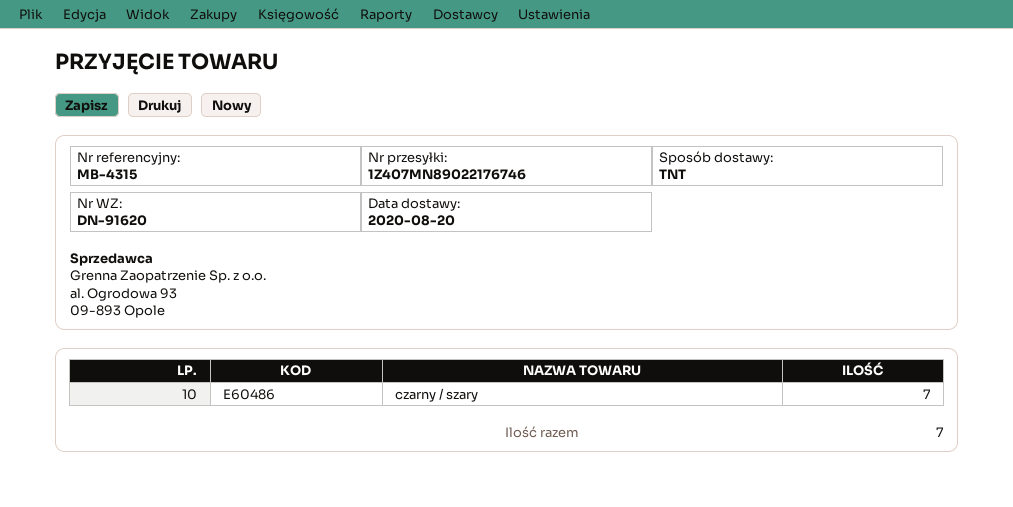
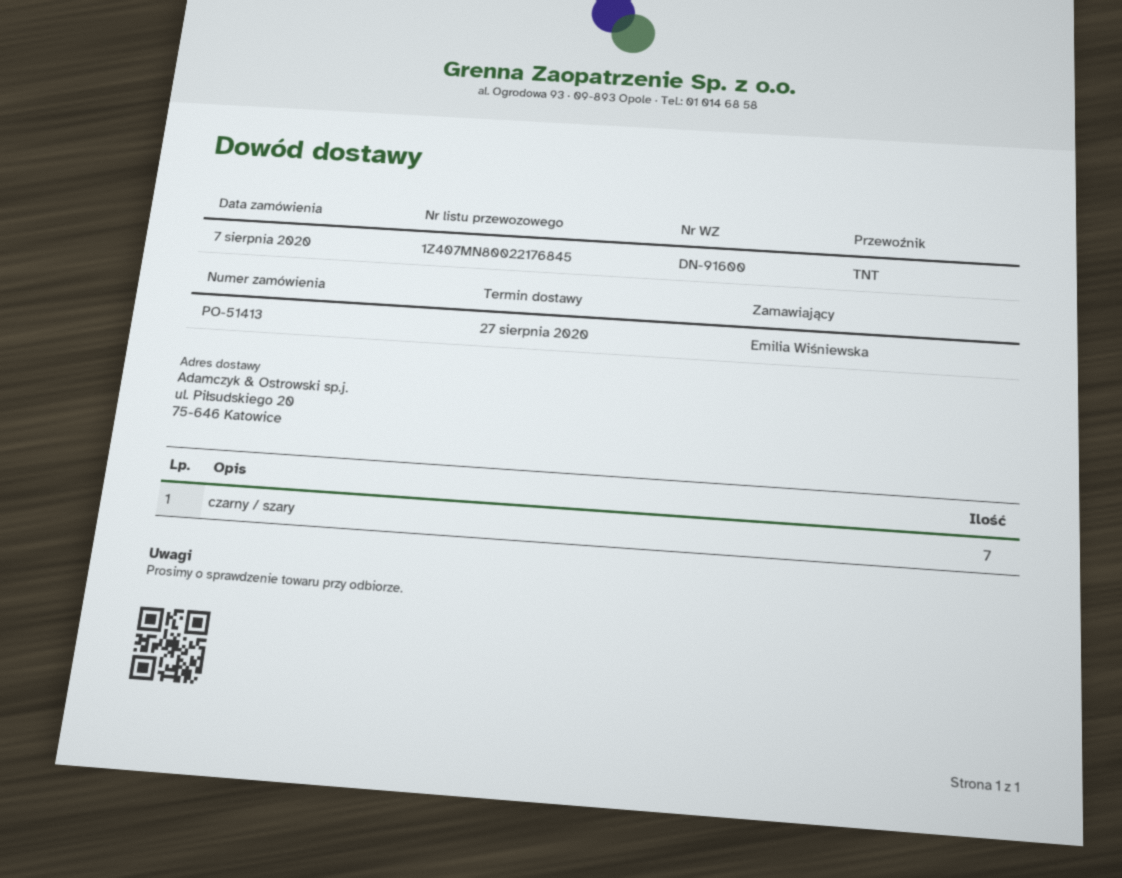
delivery note number: DN-91620 -> DN-91600
delivery date: 2020-08-20 -> 2020-08-27
tracking number: 1Z407MN89022176746 -> 1Z407MN80022176845

